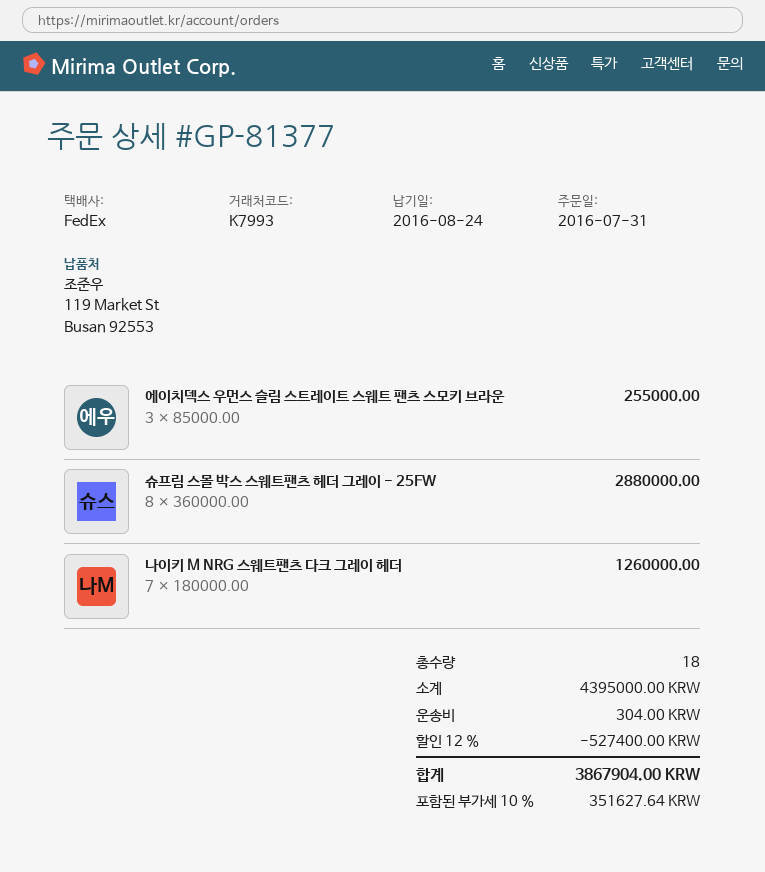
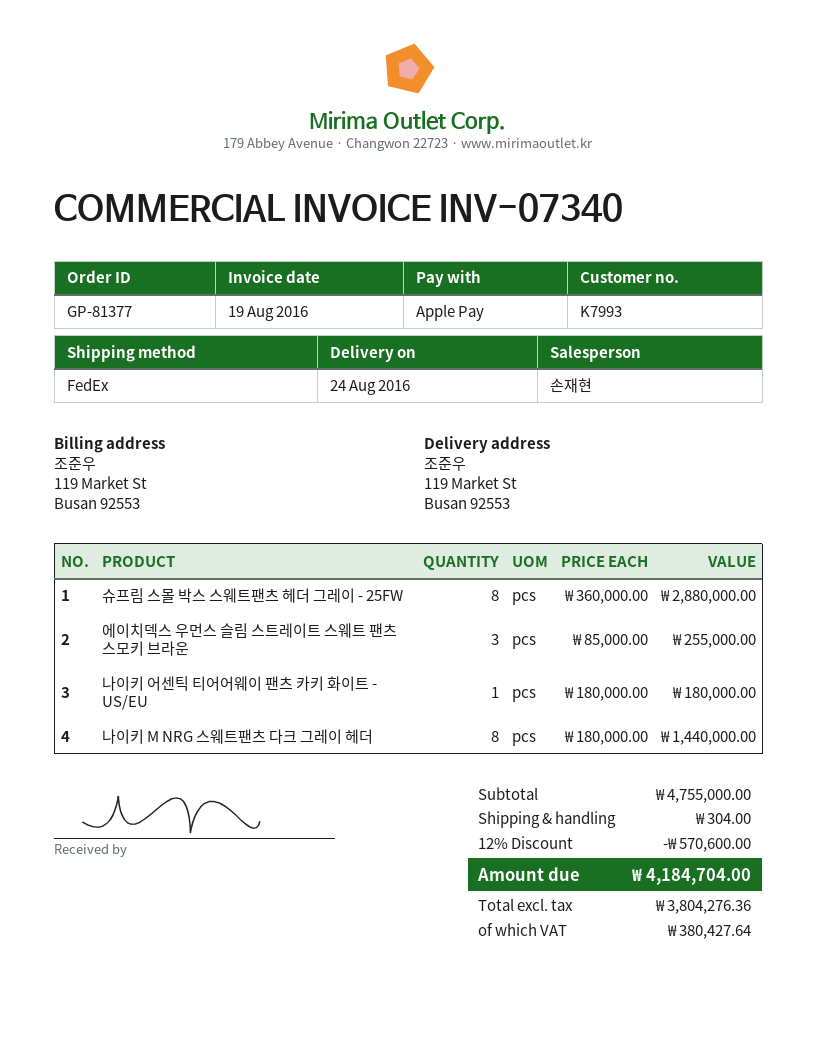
나이키 M NRG 스웨트팬츠 다크 그레이 헤더: 7 x 180000.00 = 1260000.00 -> 8 x 180000.00 = 1440000.00
나이키 어센틱 티어어웨이 팬츠 카키 화이트 - US/EU: none -> 1 x 180000.00 = 180000.00
subtotal: 4395000.00 -> 4755000.00
discount: 12% = 527400.00 -> 12% = 570600.00
tax: 351627.64 -> 380427.64
total: 3867904.00 -> 4184704.00

